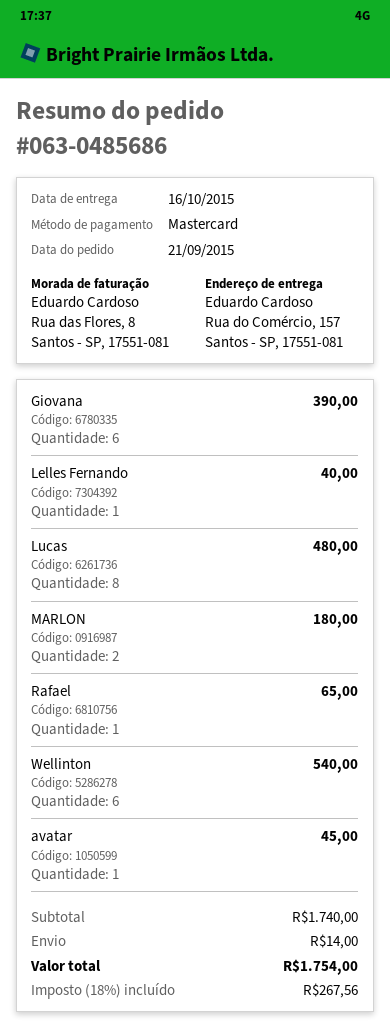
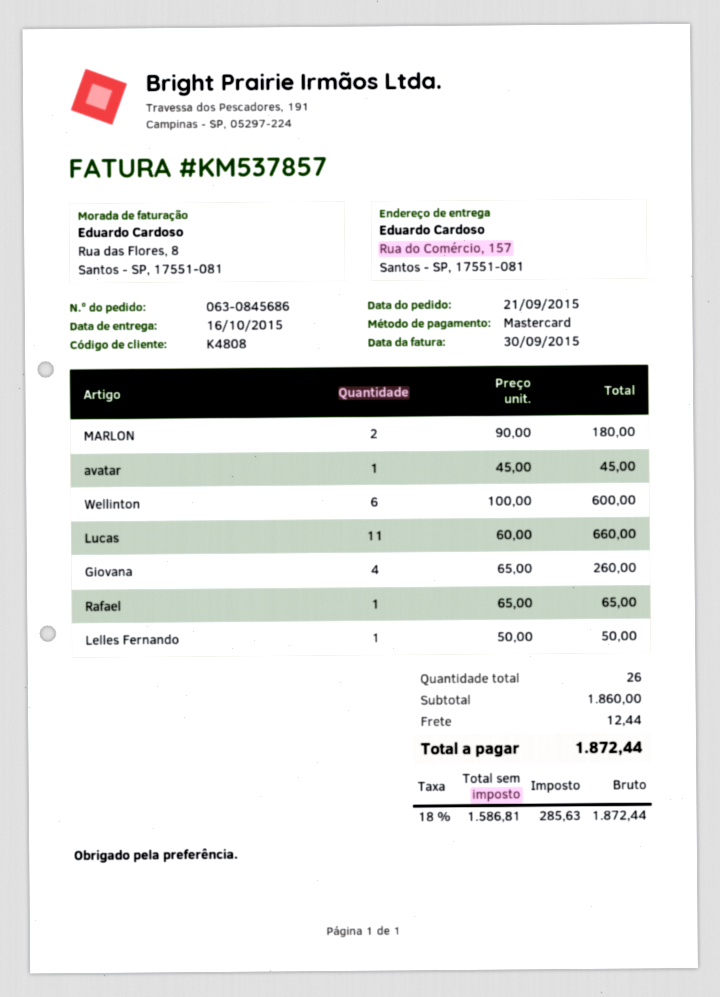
order number: 063-0485686 -> 063-0845686
Giovana: 6 for 390.00 -> 4 for 260.00
Lelles Fernando: 1 for 40.00 -> 1 for 50.00
Lucas: 8 for 480.00 -> 11 for 660.00
Wellinton: 6 for 540.00 -> 6 for 600.00
subtotal: 1740.00 -> 1860.00
shipping: 14.00 -> 12.44
tax: 18% = 267.56 -> 18% = 285.63
total: 1754.00 -> 1872.44

